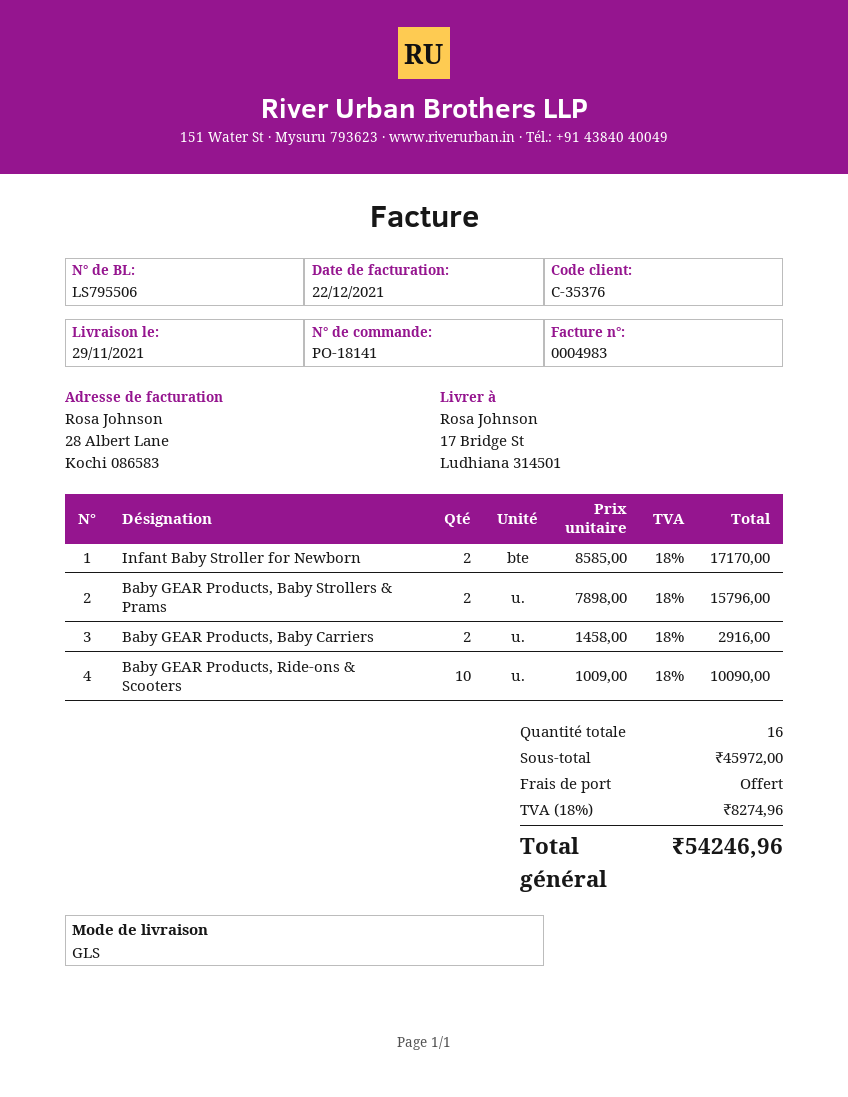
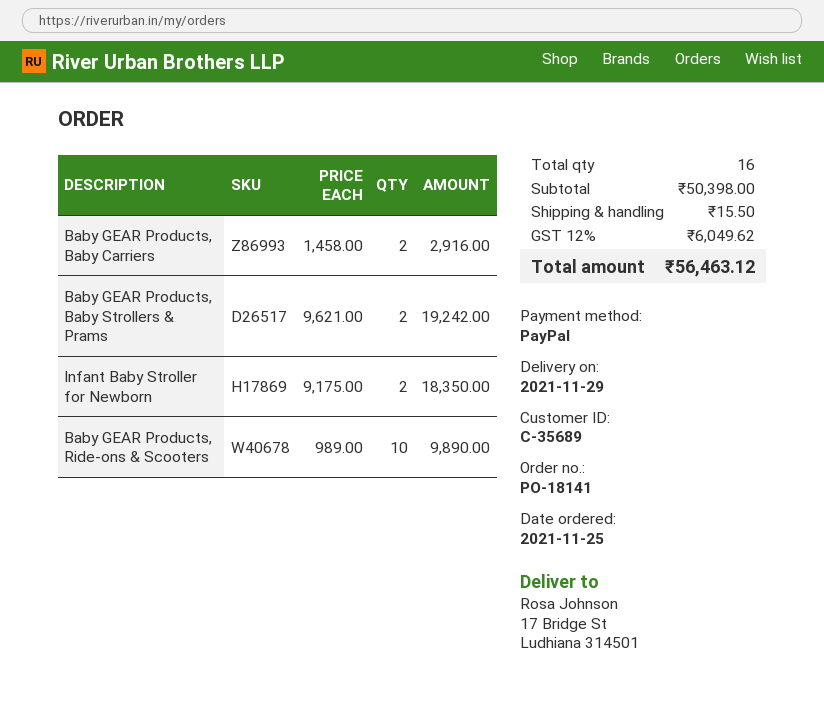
customer number: C-35376 -> C-35689
Infant Baby Stroller for Newborn: 2 x 8585.00 = 17170.00 -> 2 x 9175.00 = 18350.00
Baby GEAR Products, Baby Strollers & Prams: 2 x 7898.00 = 15796.00 -> 2 x 9621.00 = 19242.00
Baby GEAR Products, Ride-ons & Scooters: 10 x 1009.00 = 10090.00 -> 10 x 989.00 = 9890.00
subtotal: 45972.00 -> 50398.00
shipping: 0.00 -> 15.50
tax: 18% = 8274.96 -> 12% = 6049.62
total: 54246.96 -> 56463.12

